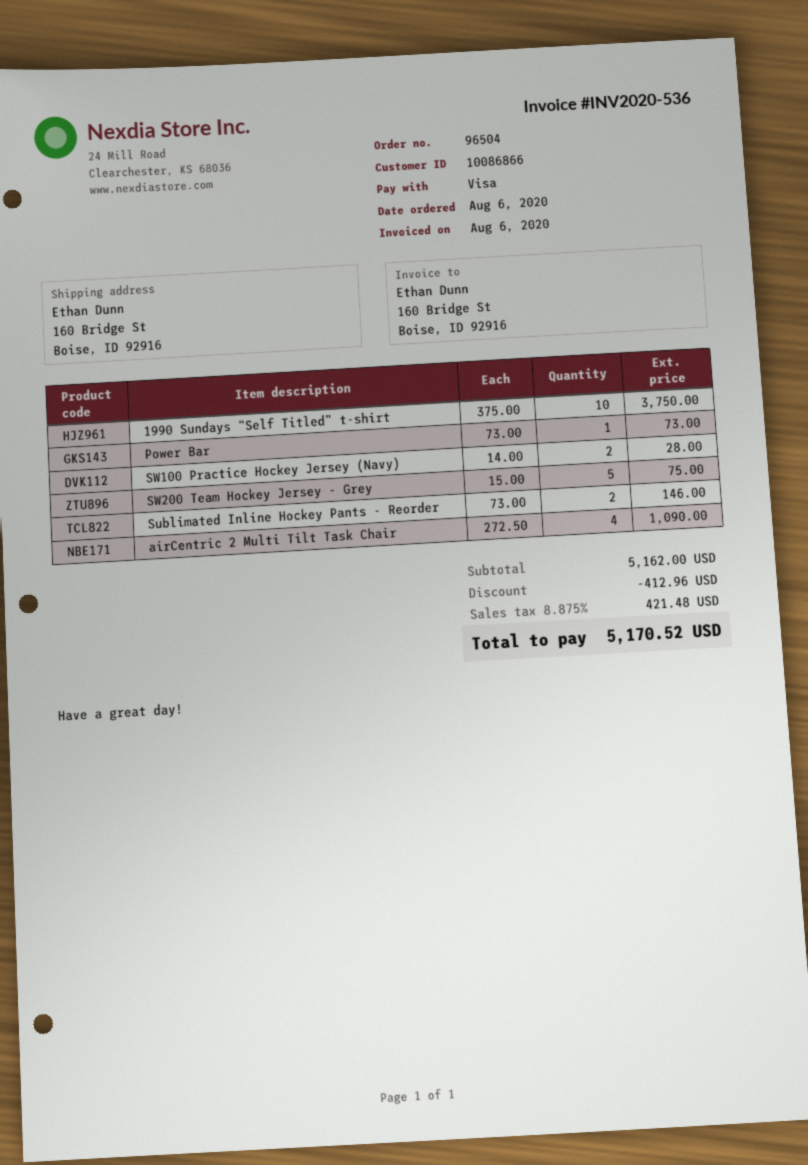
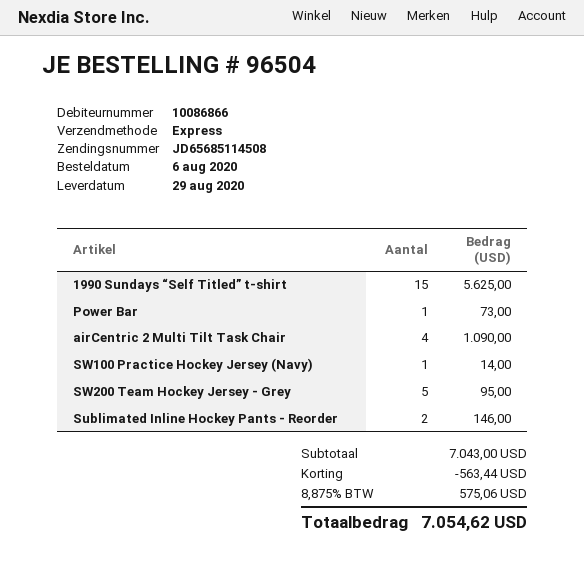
1990 Sundays “Self Titled” t-shirt: 10 for 3750.00 -> 15 for 5625.00
SW100 Practice Hockey Jersey (Navy): 2 for 28.00 -> 1 for 14.00
SW200 Team Hockey Jersey - Grey: 5 for 75.00 -> 5 for 95.00
subtotal: 5162.00 -> 7043.00
discount: 412.96 -> 563.44
tax: 8.875% = 421.48 -> 8.875% = 575.06
total: 5170.52 -> 7054.62

